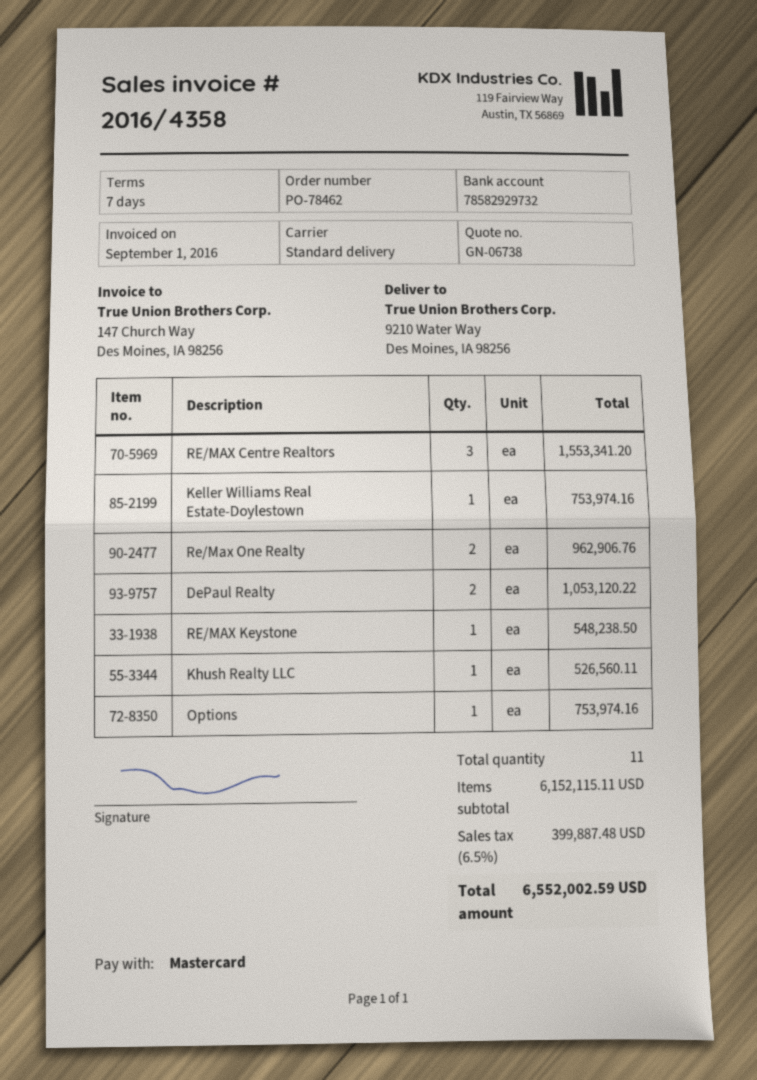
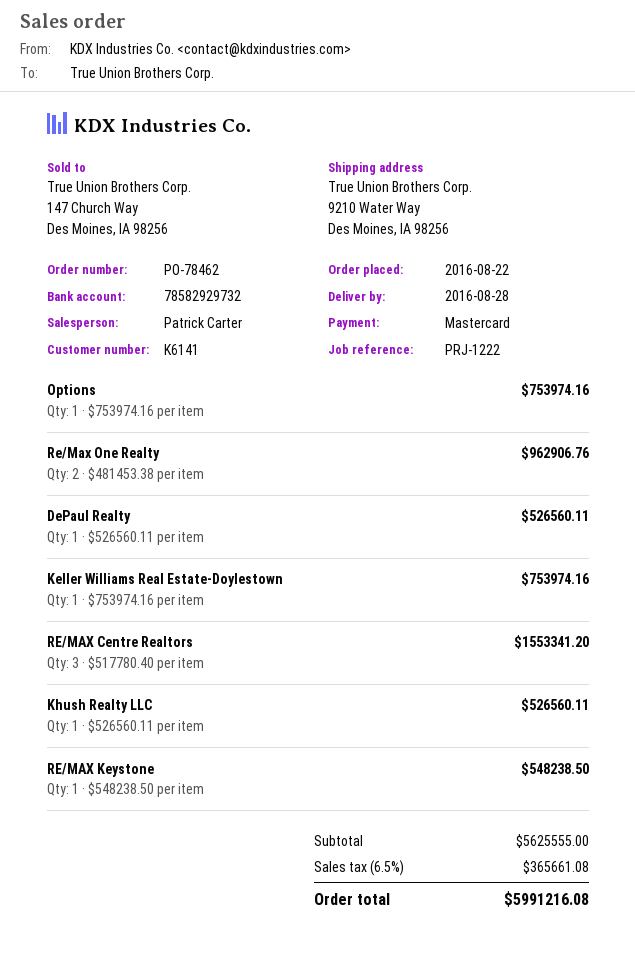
DePaul Realty: 2 for 1053120.22 -> 1 for 526560.11
subtotal: 6152115.11 -> 5625555.00
tax: 6.5% = 399887.48 -> 6.5% = 365661.08
total: 6552002.59 -> 5991216.08

